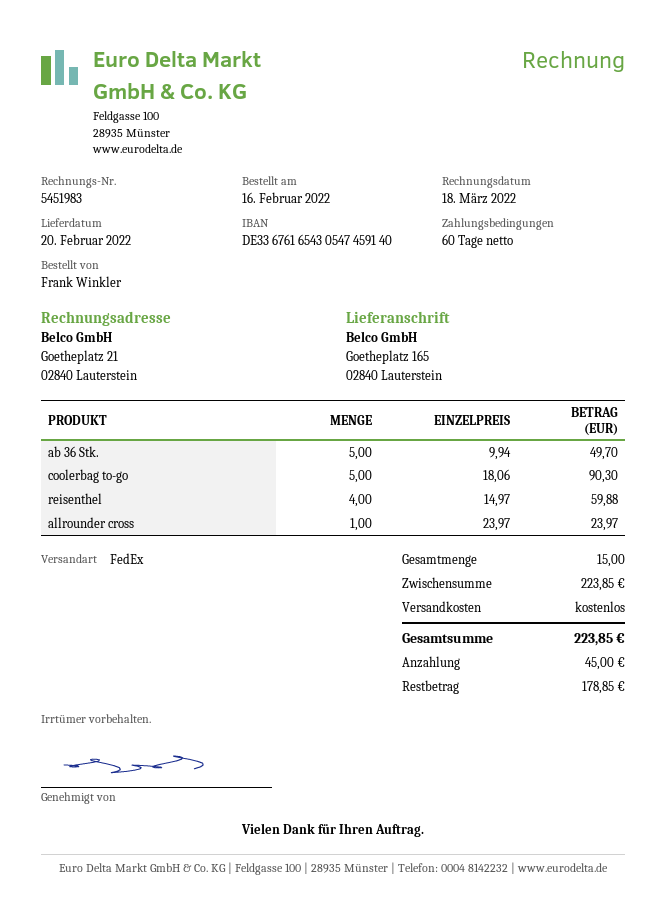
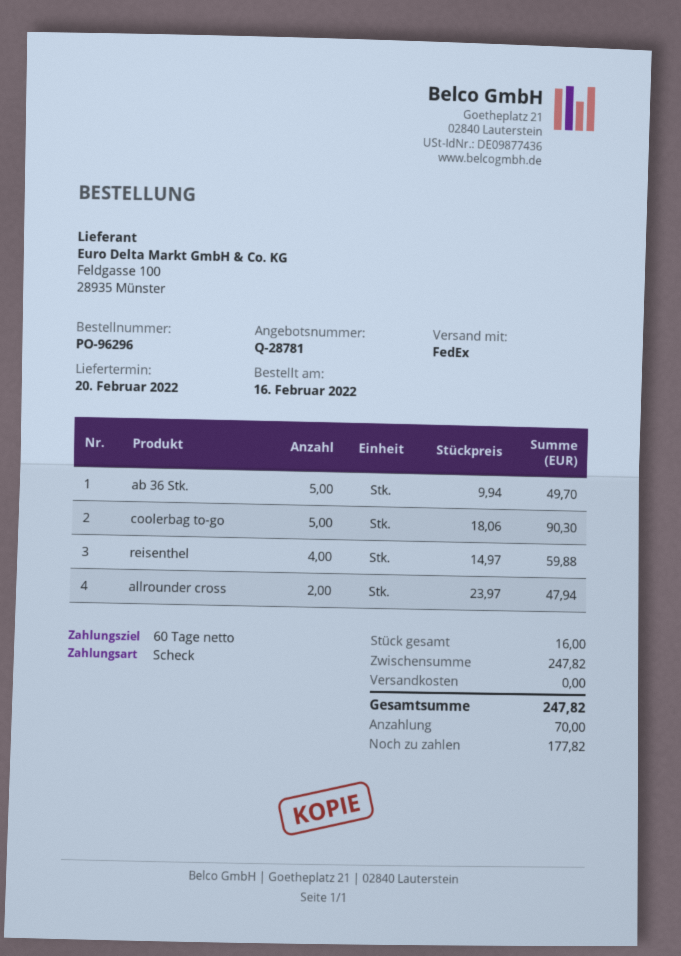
allrounder cross: 1 x 23.97 = 23.97 -> 2 x 23.97 = 47.94
total quantity: 15 -> 16
subtotal: 223.85 -> 247.82
total: 223.85 -> 247.82
deposit: 45.00 -> 70.00
balance: 178.85 -> 177.82

